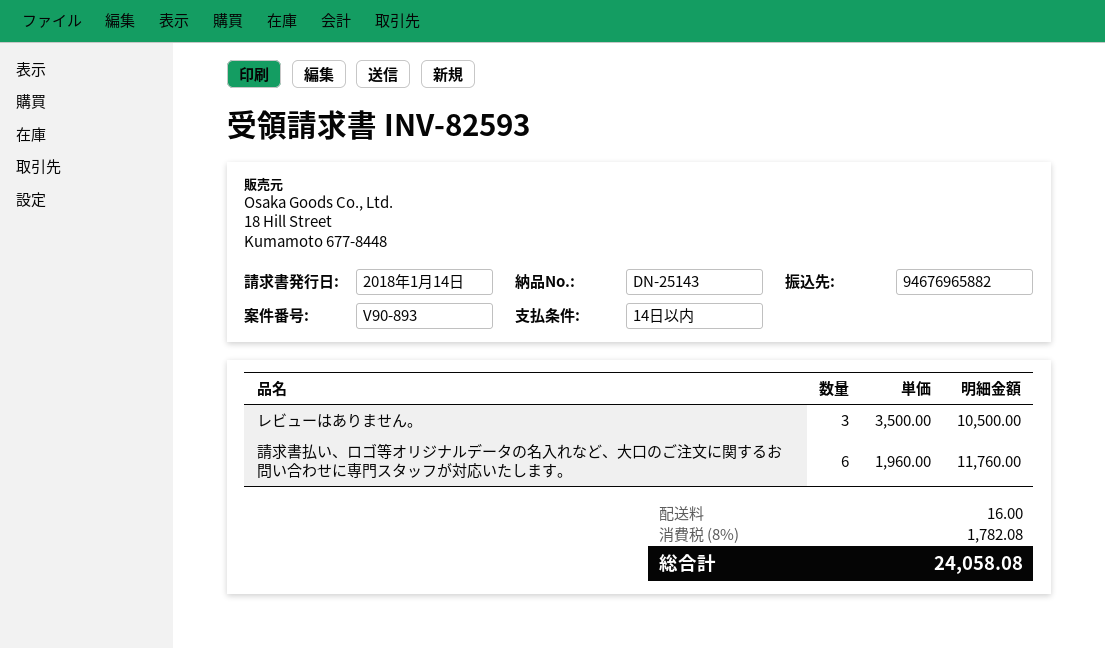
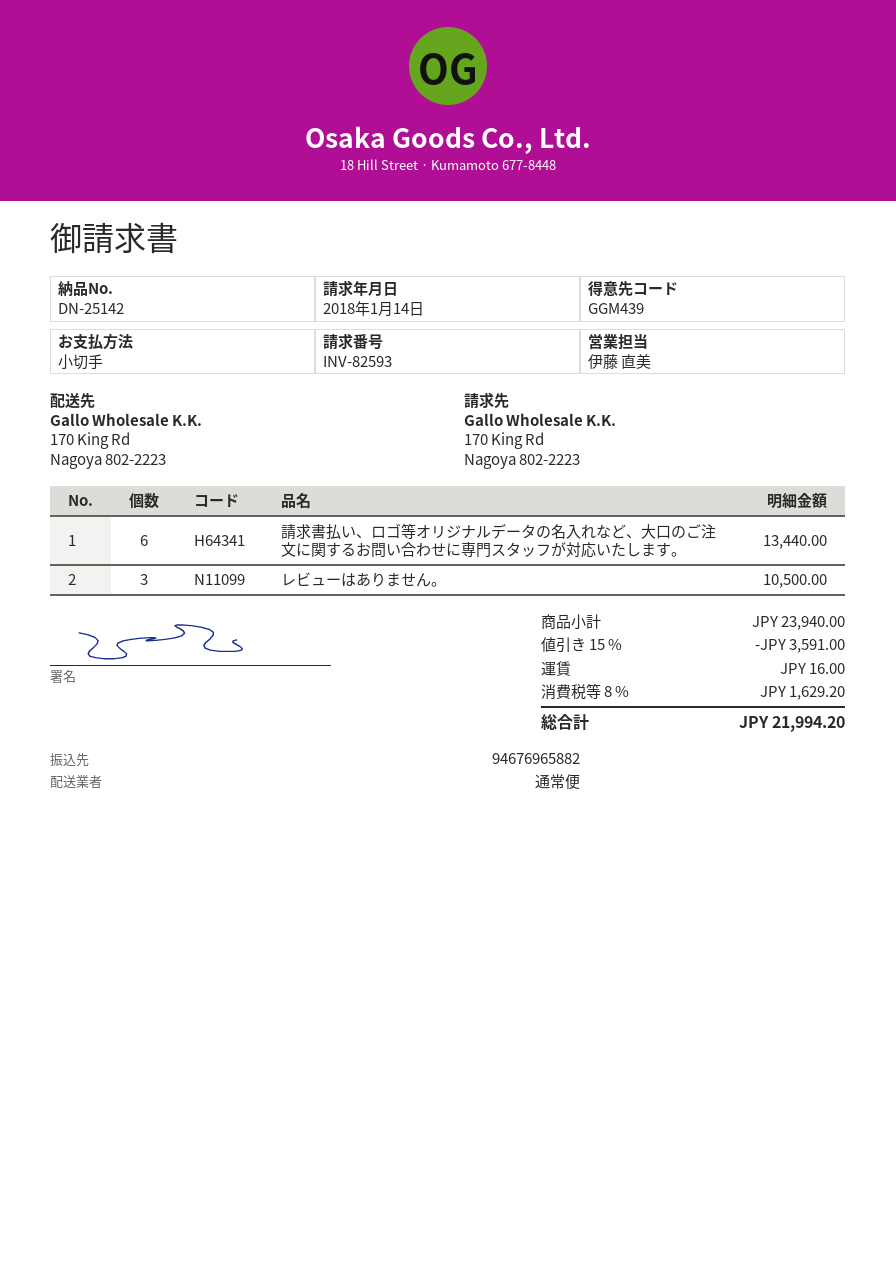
delivery note number: DN-25143 -> DN-25142
請求書払い、ロゴ等オリジナルデータの名入れなど、大口のご注文に関するお問い合わせに専門スタッフが対応いたします。: 6 for 11760.00 -> 6 for 13440.00
discount: none -> 15% = 3591.00
tax: 8% = 1782.08 -> 8% = 1629.20
total: 24058.08 -> 21994.20

